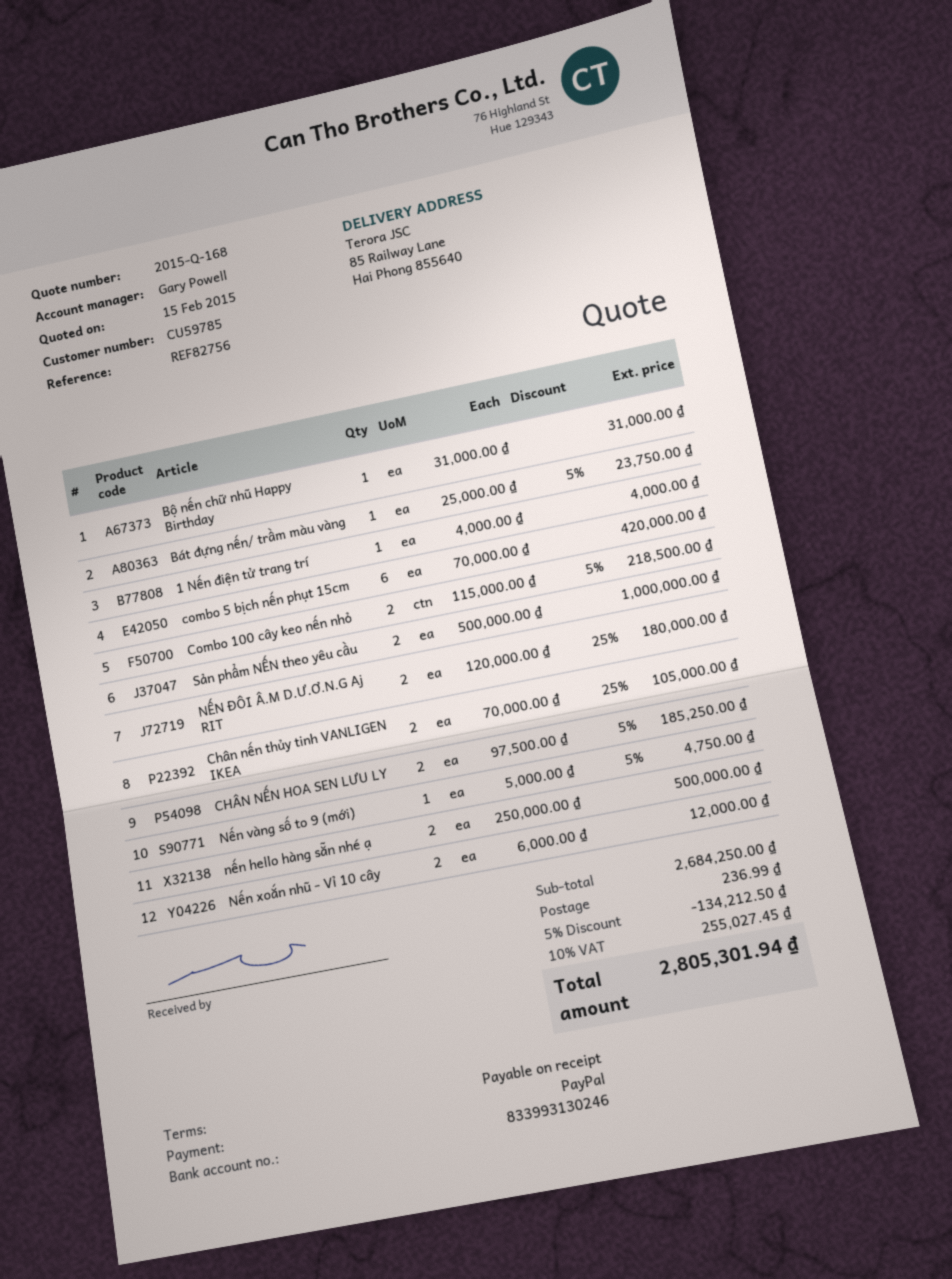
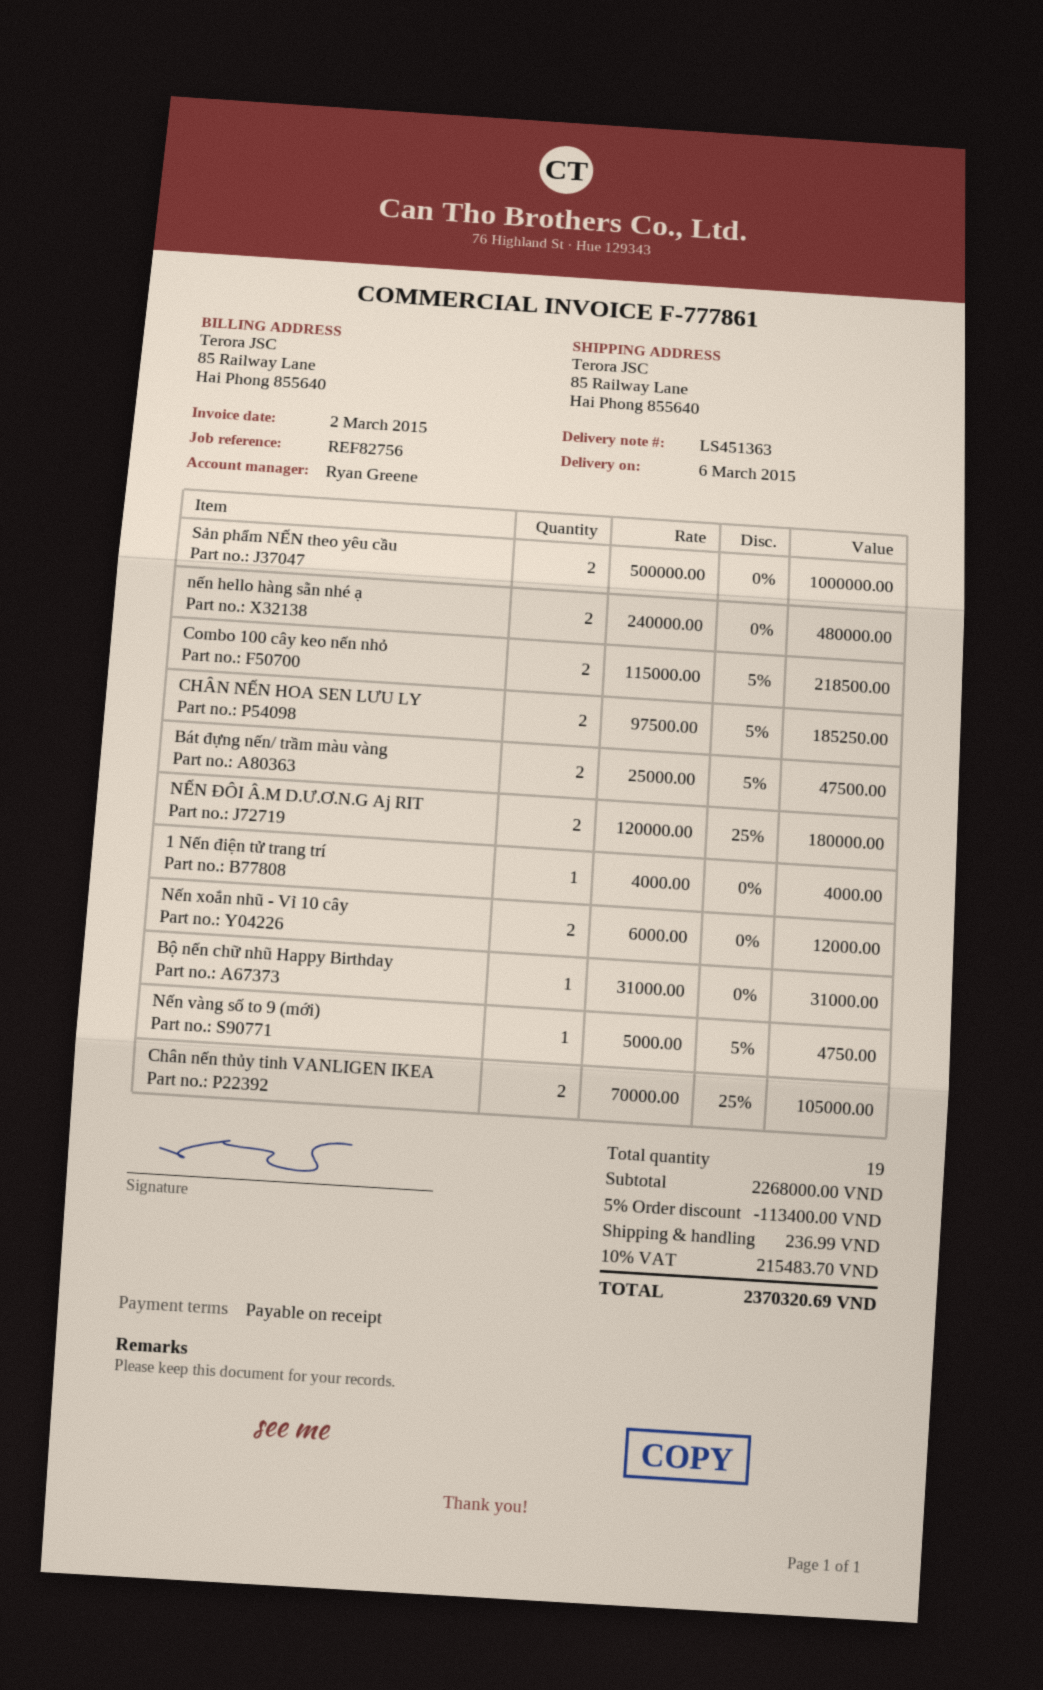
sales rep: Gary Powell -> Ryan Greene
Bát đựng nến/ trầm màu vàng: 1 x 25000.00 - 5% = 23750.00 -> 2 x 25000.00 - 5% = 47500.00
combo 5 bịch nến phụt 15cm: 6 x 70000.00 = 420000.00 -> none
nến hello hàng sẵn nhé ạ: 2 x 250000.00 = 500000.00 -> 2 x 240000.00 = 480000.00
subtotal: 2684250.00 -> 2268000.00
discount: 5% = 134212.50 -> 5% = 113400.00
tax: 10% = 255027.45 -> 10% = 215483.70
total: 2805301.94 -> 2370320.69

